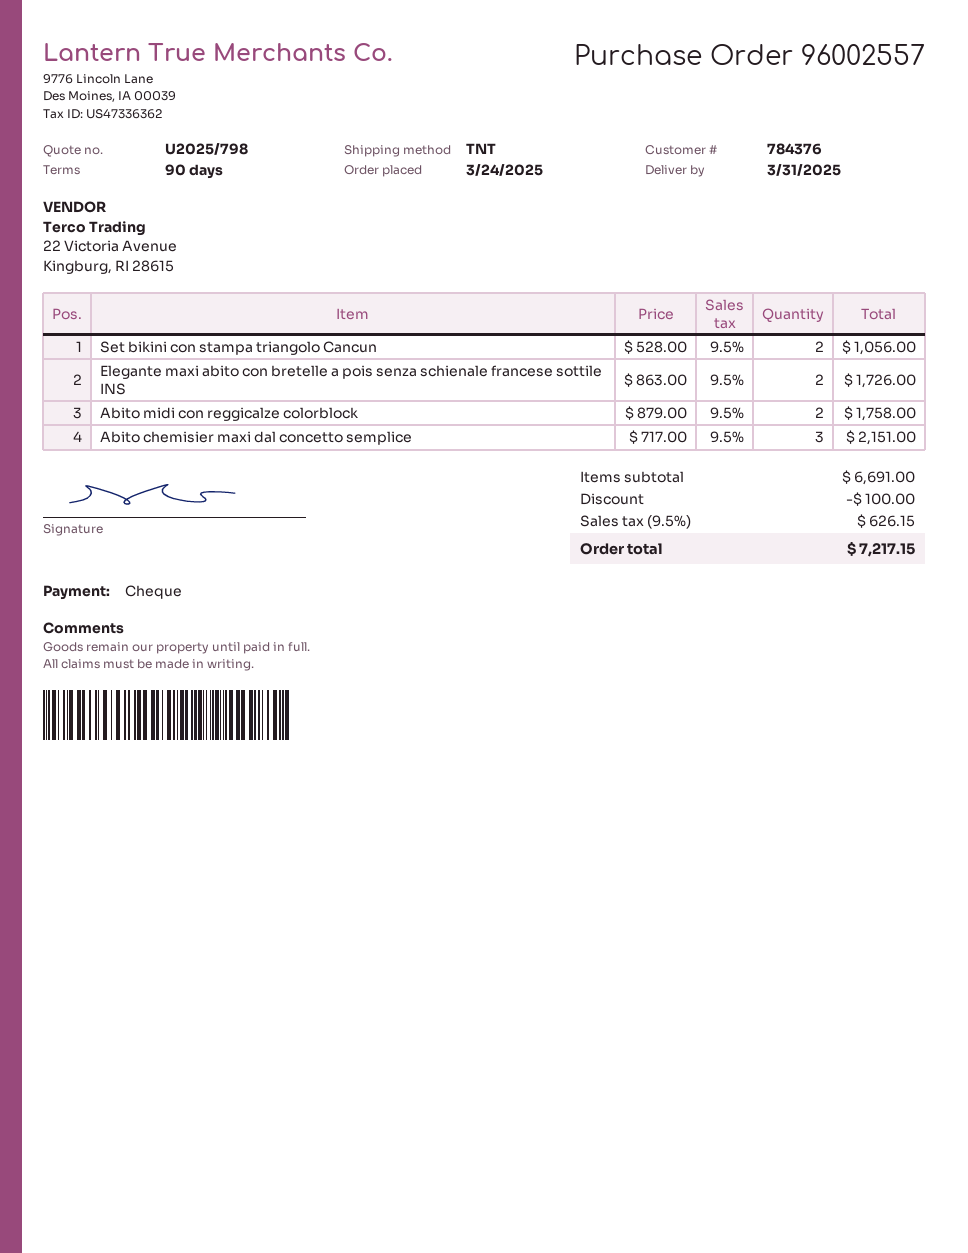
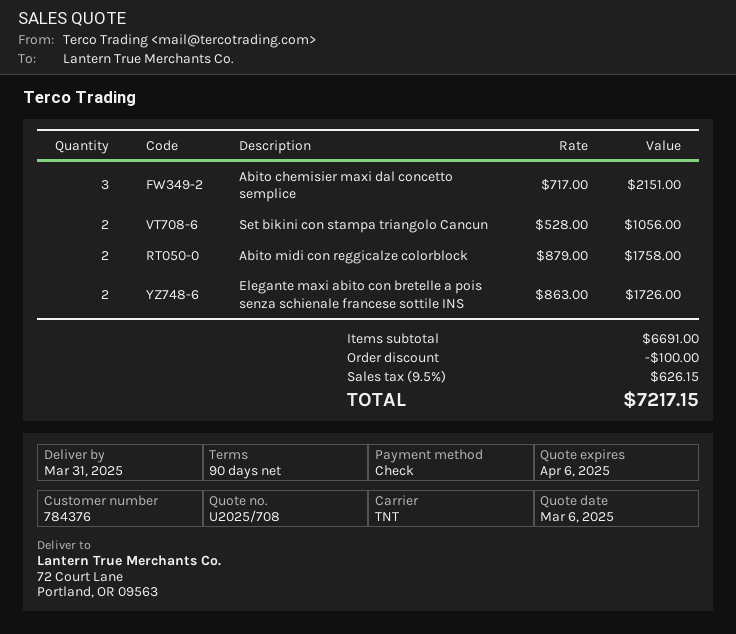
quote number: U2025/798 -> U2025/708

